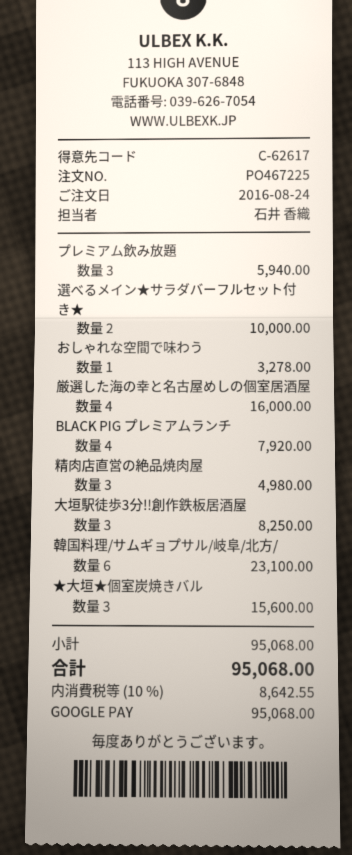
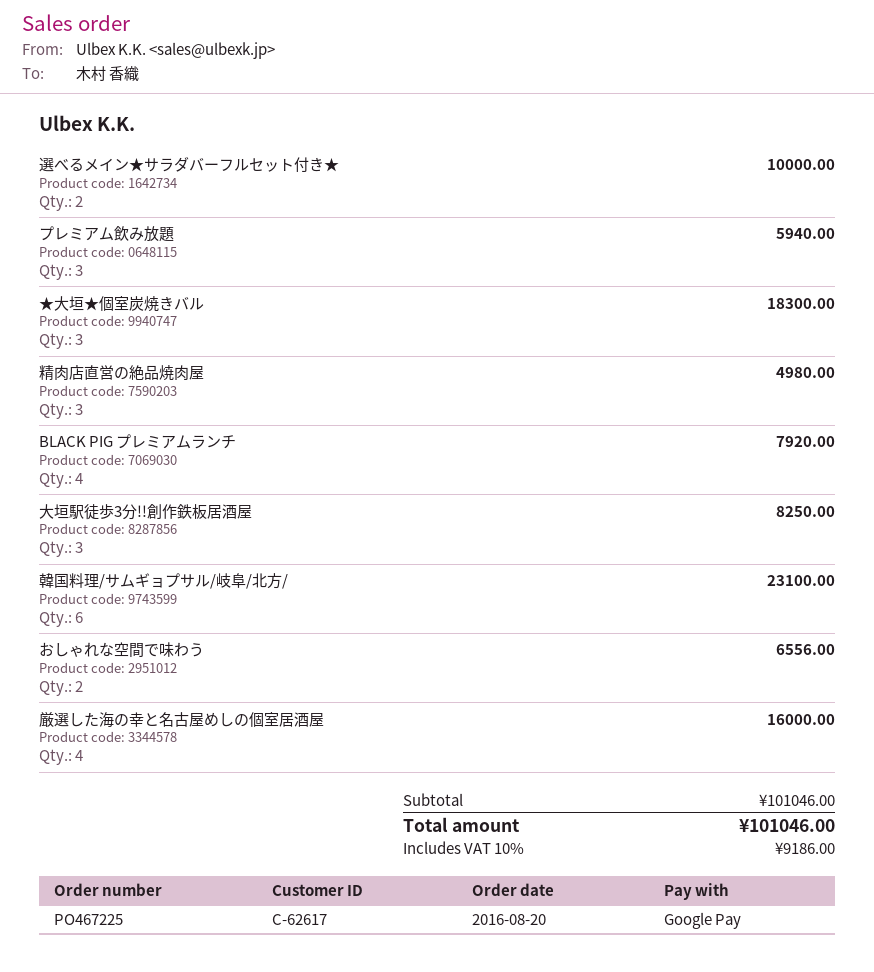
order date: 2016-08-24 -> 2016-08-20
おしゃれな空間で味わう: 1 for 3278.00 -> 2 for 6556.00
★大垣★個室炭焼きバル: 3 for 15600.00 -> 3 for 18300.00
subtotal: 95068.00 -> 101046.00
tax: 10% = 8642.55 -> 10% = 9186.00
total: 95068.00 -> 101046.00

